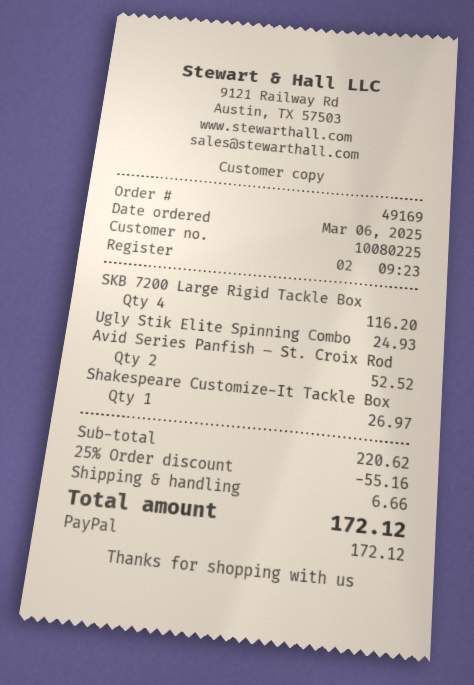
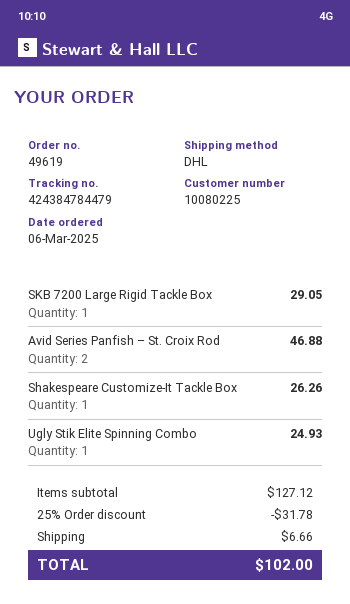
order number: 49169 -> 49619
SKB 7200 Large Rigid Tackle Box: 4 for 116.20 -> 1 for 29.05
Avid Series Panfish – St. Croix Rod: 2 for 52.52 -> 2 for 46.88
Shakespeare Customize-It Tackle Box: 1 for 26.97 -> 1 for 26.26
subtotal: 220.62 -> 127.12
discount: 25% = 55.16 -> 25% = 31.78
total: 172.12 -> 102.00

